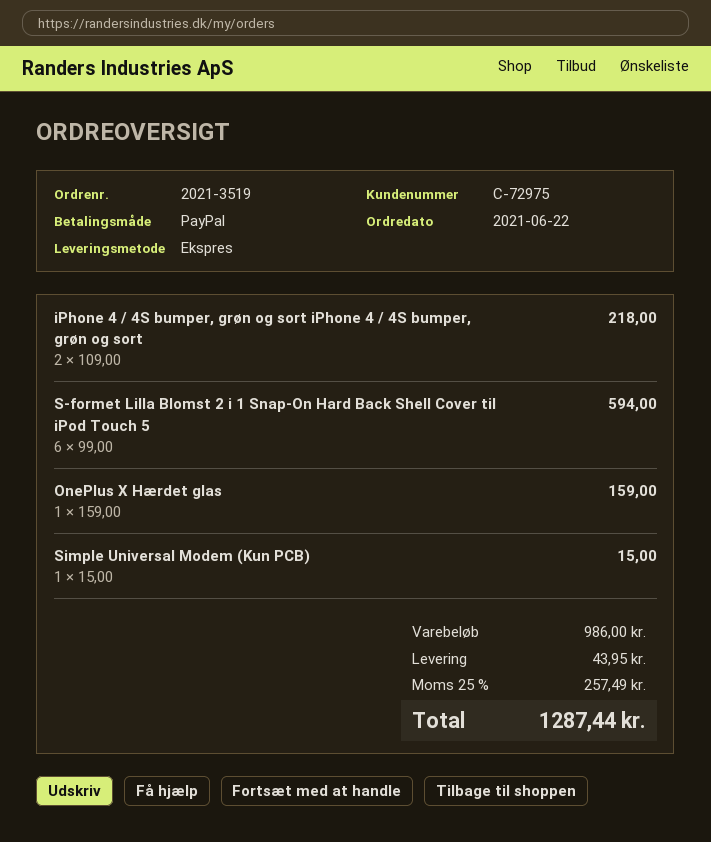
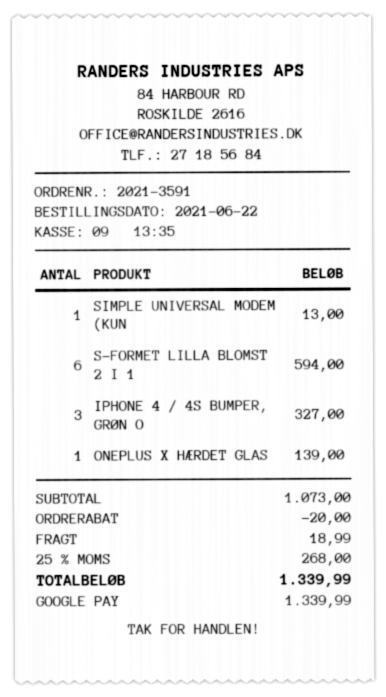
order number: 2021-3519 -> 2021-3591
payment method: PayPal -> Google Pay
iPhone 4 / 4S bumper, grøn og sort iPhone 4 / 4S bumper, grøn og sort: 2 for 218.00 -> 3 for 327.00
OnePlus X Hærdet glas: 1 for 159.00 -> 1 for 139.00
Simple Universal Modem (Kun PCB): 1 for 15.00 -> 1 for 13.00
subtotal: 986.00 -> 1073.00
discount: none -> 20.00
shipping: 43.95 -> 18.99
tax: 25% = 257.49 -> 25% = 268.00
total: 1287.44 -> 1339.99

